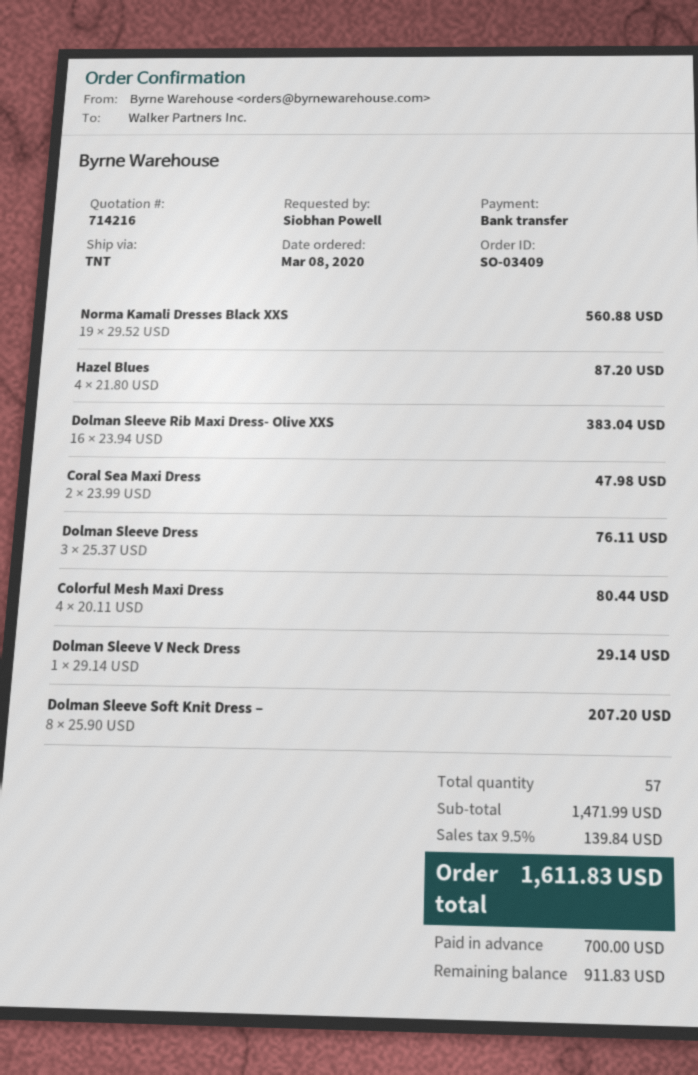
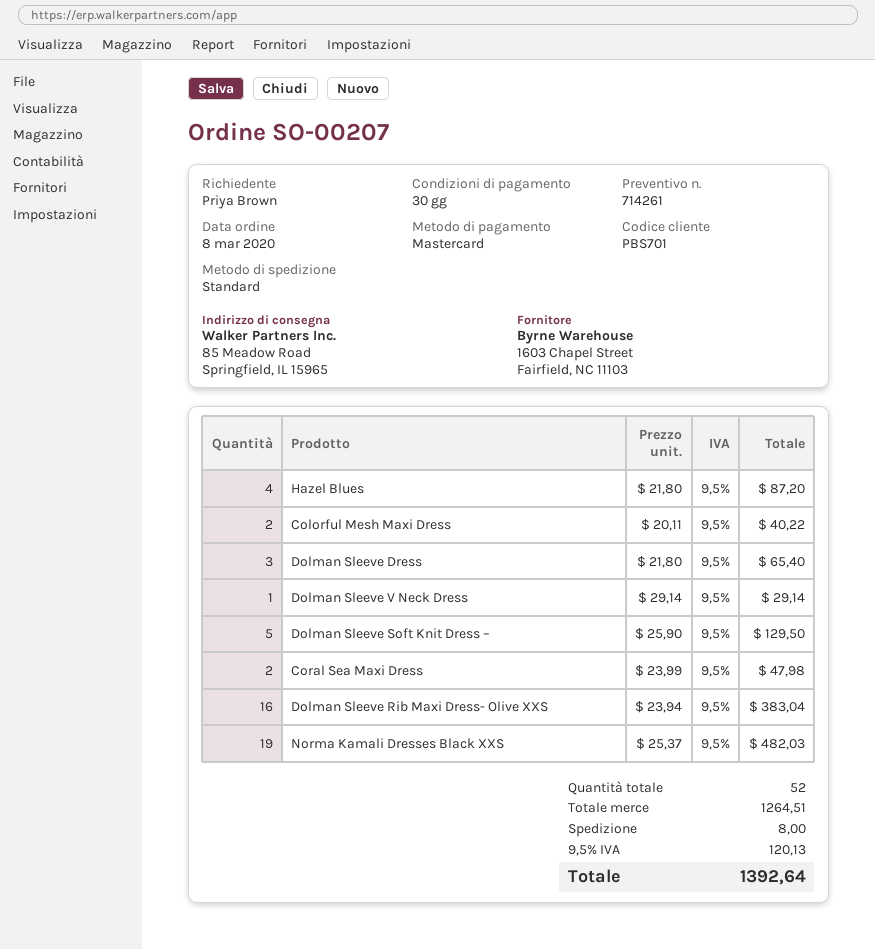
quote number: 714216 -> 714261
order number: SO-03409 -> SO-00207
ordered by: Siobhan Powell -> Priya Brown
payment method: bank transfer -> Mastercard
shipping method: TNT -> standard
Norma Kamali Dresses Black XXS: 19 x 29.52 = 560.88 -> 19 x 25.37 = 482.03
Dolman Sleeve Dress: 3 x 25.37 = 76.11 -> 3 x 21.80 = 65.40
Colorful Mesh Maxi Dress: 4 x 20.11 = 80.44 -> 2 x 20.11 = 40.22
Dolman Sleeve Soft Knit Dress –: 8 x 25.90 = 207.20 -> 5 x 25.90 = 129.50
total quantity: 57 -> 52
subtotal: 1471.99 -> 1264.51
shipping: none -> 8.00
tax: 9.5% = 139.84 -> 9.5% = 120.13
total: 1611.83 -> 1392.64

